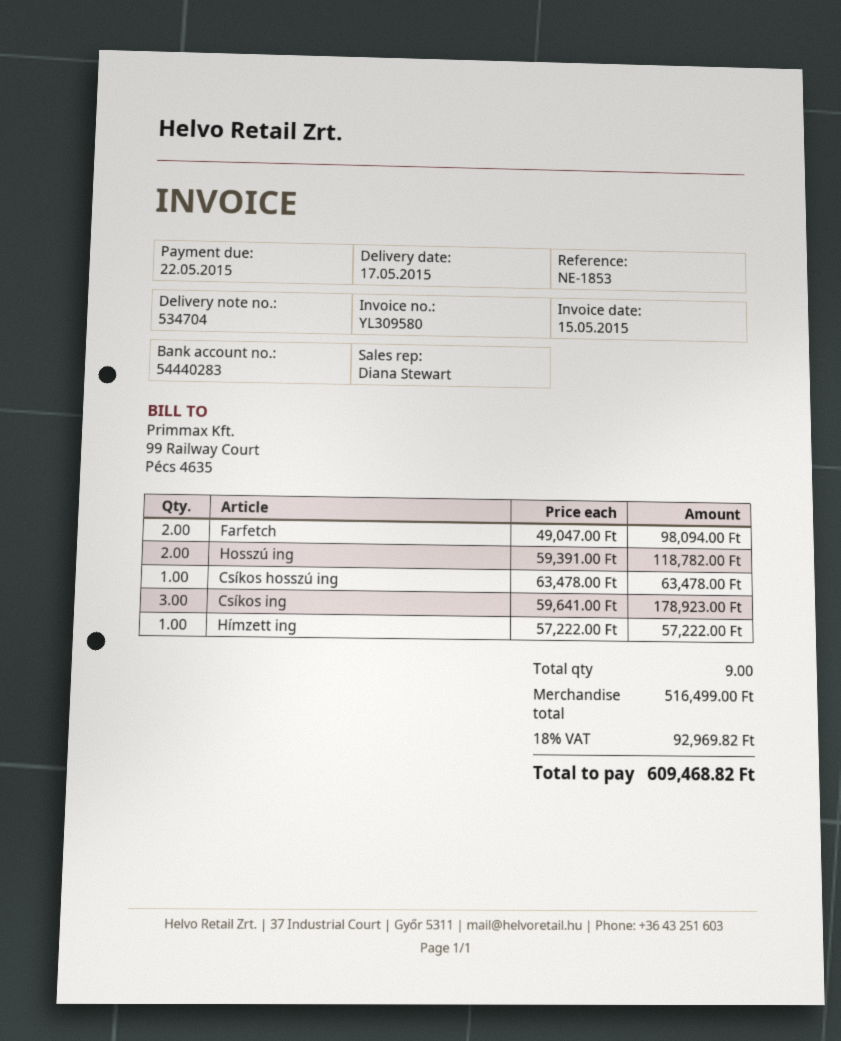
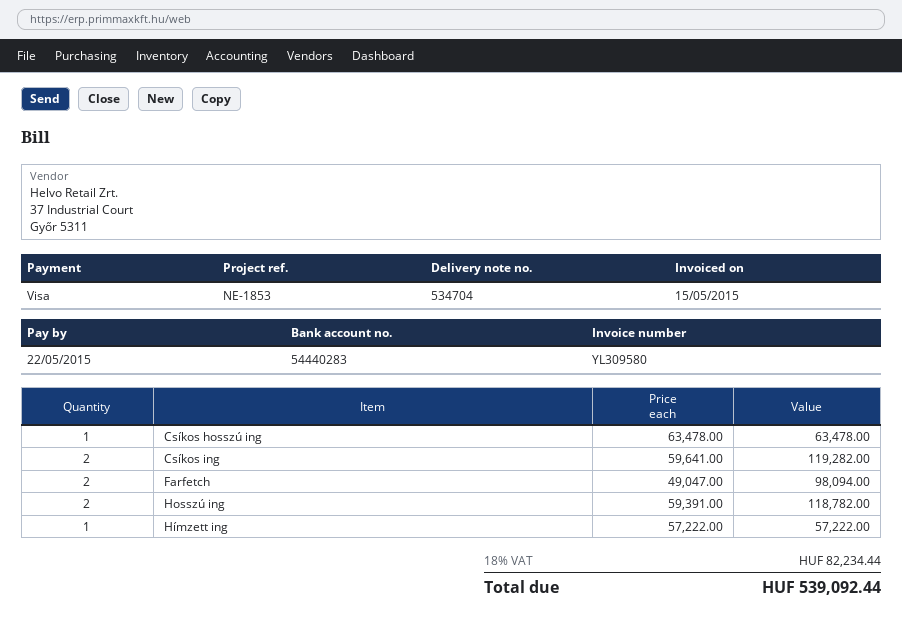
Csíkos ing: 3 x 59641.00 = 178923.00 -> 2 x 59641.00 = 119282.00
tax: 18% = 92969.82 -> 18% = 82234.44
total: 609468.82 -> 539092.44

